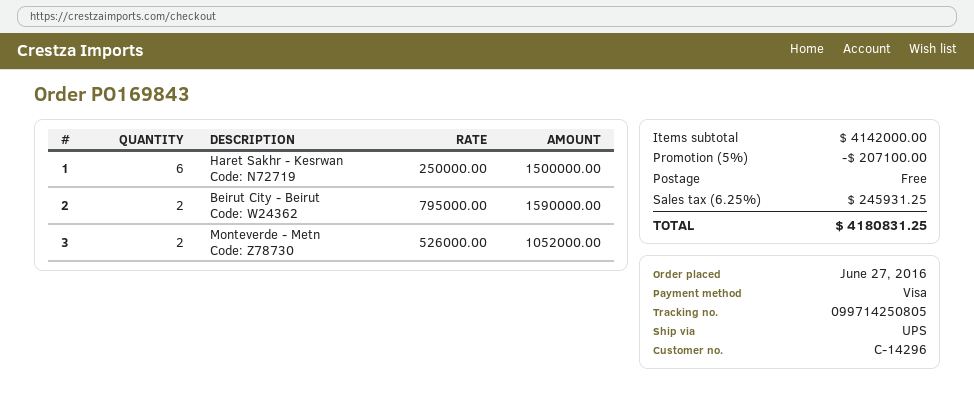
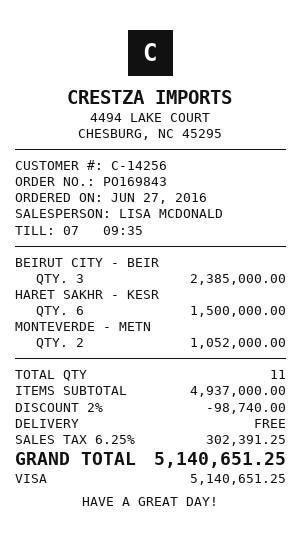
customer number: C-14296 -> C-14256
Beirut City - Beirut: 2 for 1590000.00 -> 3 for 2385000.00
subtotal: 4142000.00 -> 4937000.00
discount: 5% = 207100.00 -> 2% = 98740.00
tax: 6.25% = 245931.25 -> 6.25% = 302391.25
total: 4180831.25 -> 5140651.25

